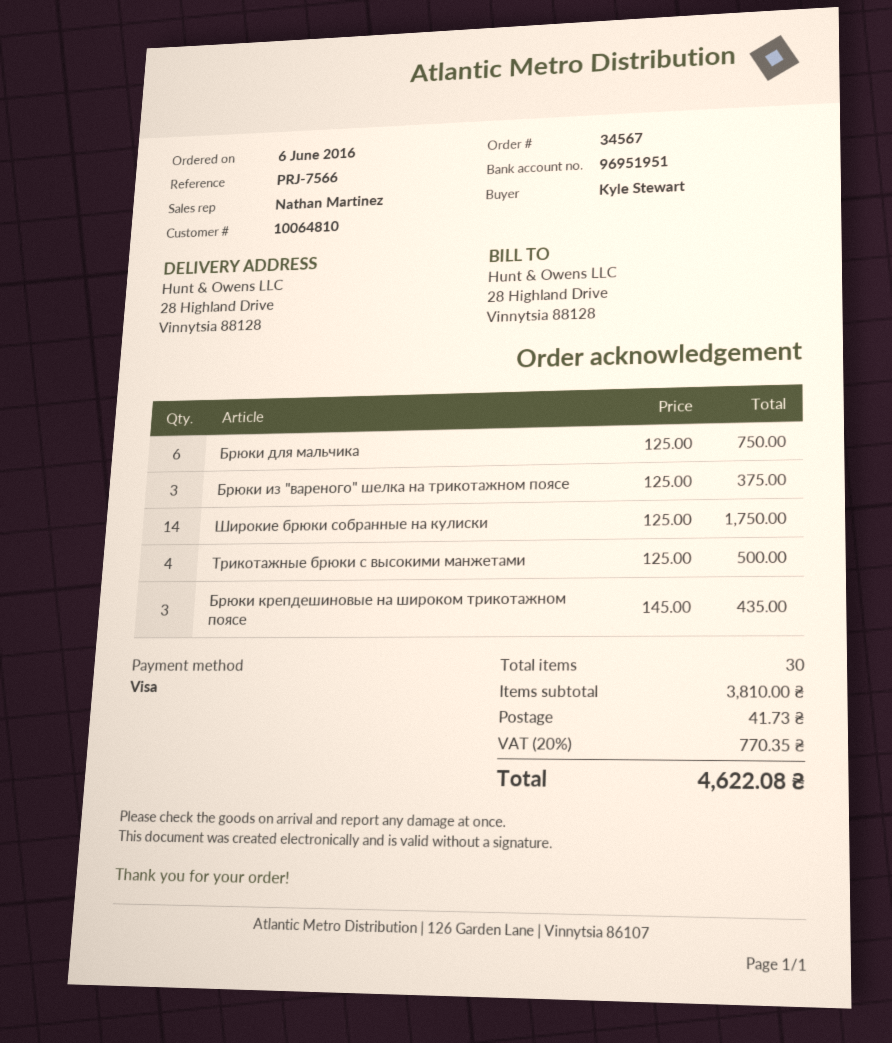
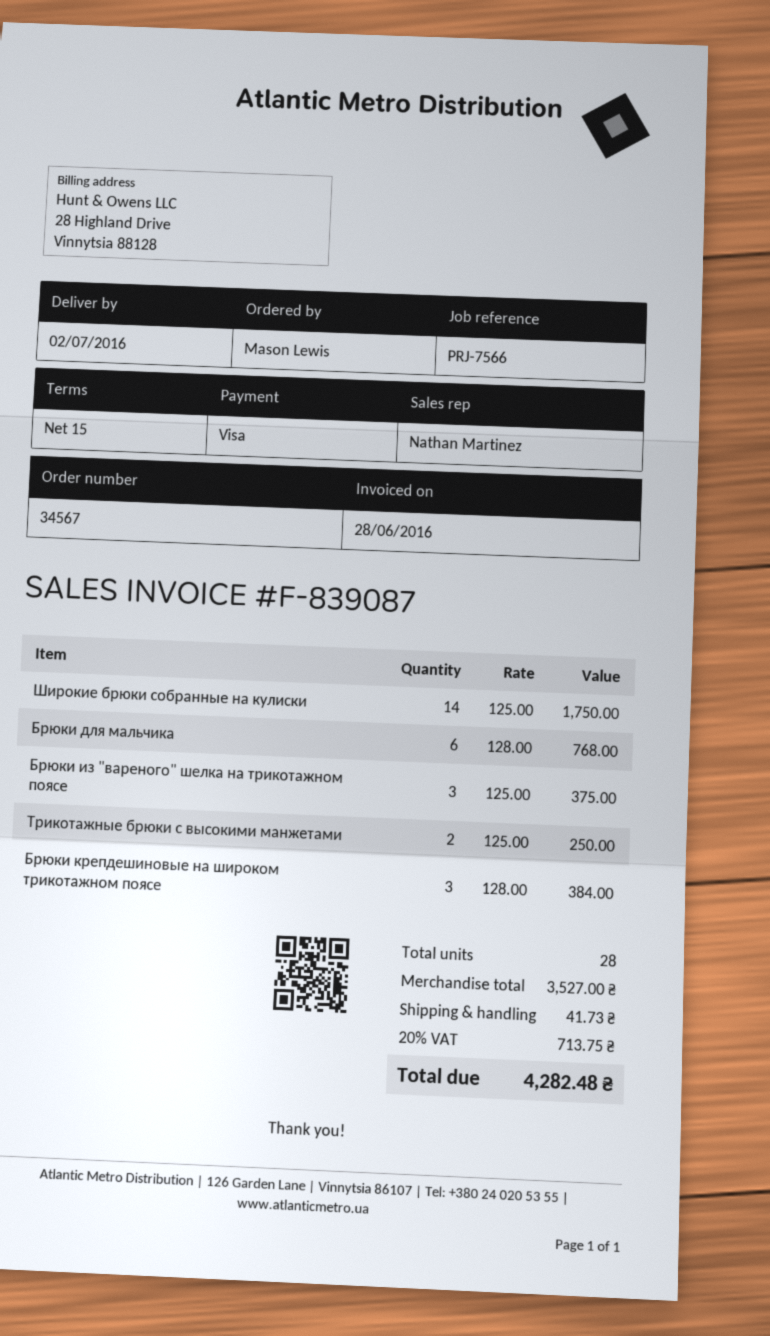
ordered by: Kyle Stewart -> Mason Lewis
Брюки для мальчика: 6 x 125.00 = 750.00 -> 6 x 128.00 = 768.00
Трикотажные брюки с высокими манжетами: 4 x 125.00 = 500.00 -> 2 x 125.00 = 250.00
Брюки крепдешиновые на широком трикотажном поясе: 3 x 145.00 = 435.00 -> 3 x 128.00 = 384.00
total quantity: 30 -> 28
subtotal: 3810.00 -> 3527.00
tax: 20% = 770.35 -> 20% = 713.75
total: 4622.08 -> 4282.48

